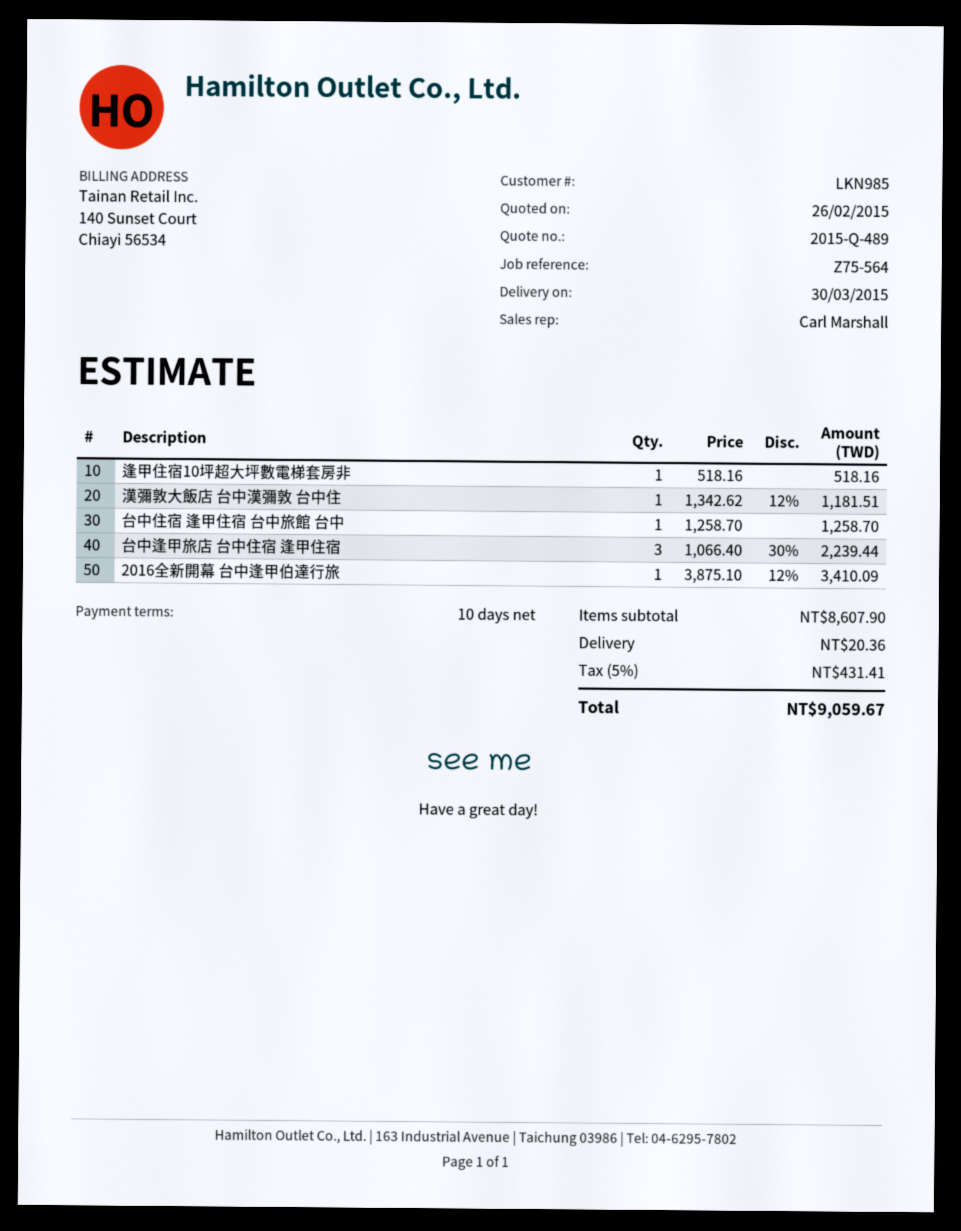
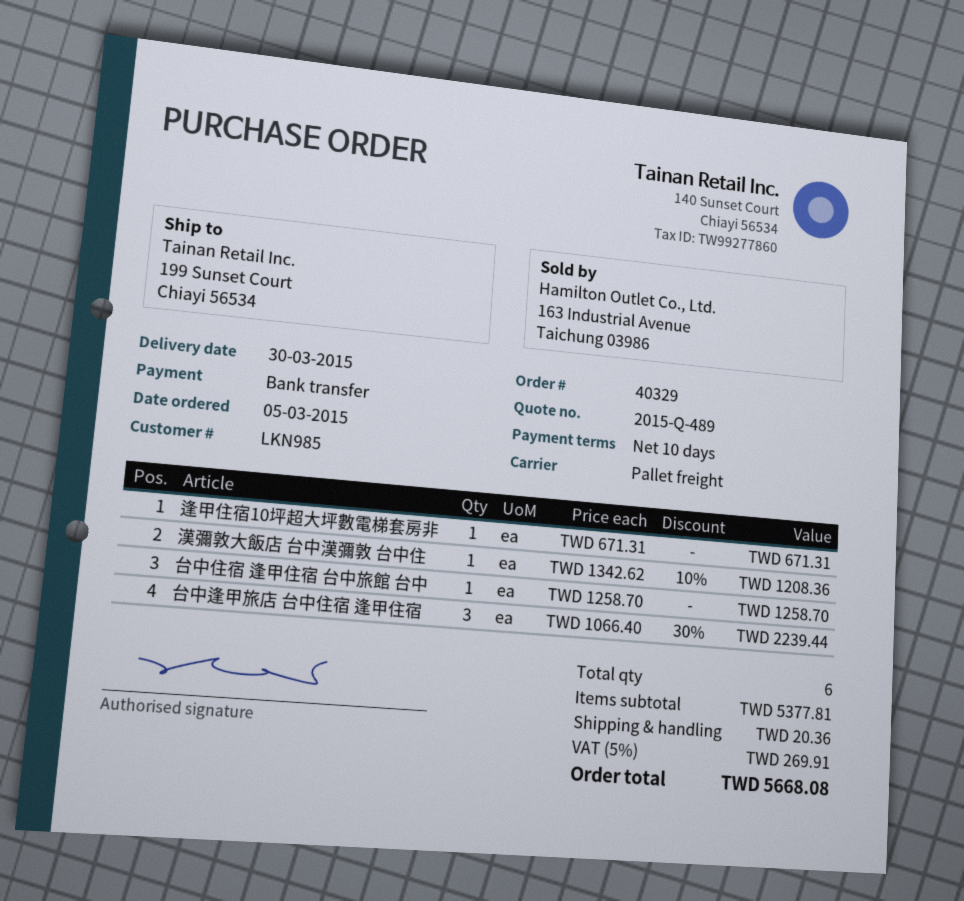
逢甲住宿10坪超大坪數電梯套房非: 1 x 518.16 = 518.16 -> 1 x 671.31 = 671.31
漢彌敦大飯店 台中漢彌敦 台中住: 1 x 1342.62 - 12% = 1181.51 -> 1 x 1342.62 - 10% = 1208.36
2016全新開幕 台中逢甲伯達行旅: 1 x 3875.10 - 12% = 3410.09 -> none
subtotal: 8607.90 -> 5377.81
tax: 5% = 431.41 -> 5% = 269.91
total: 9059.67 -> 5668.08

